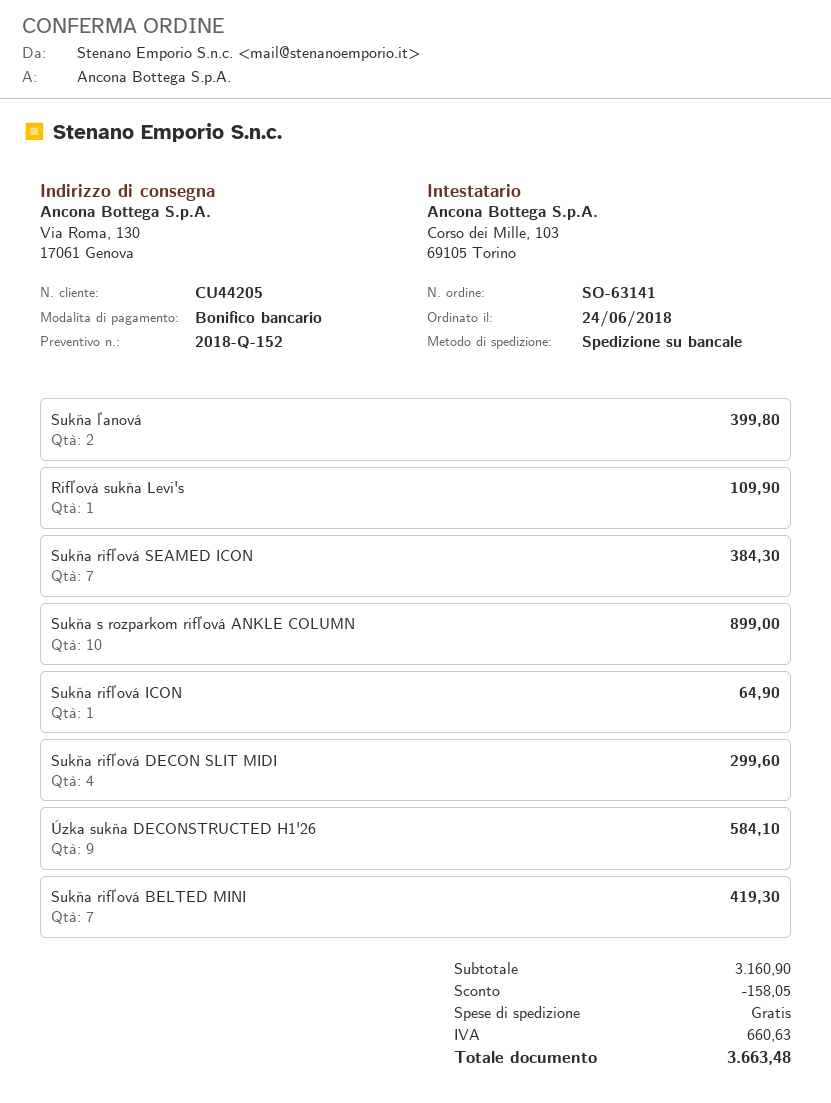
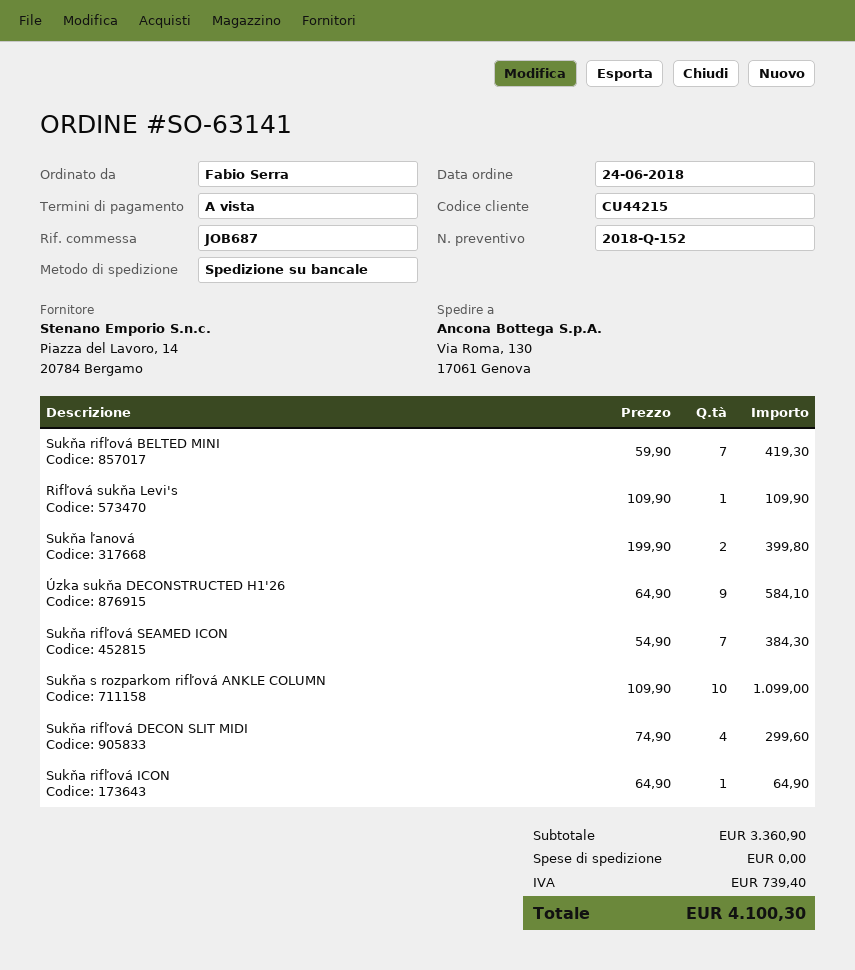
customer number: CU44205 -> CU44215
Sukňa s rozparkom rifľová ANKLE COLUMN: 10 for 899.00 -> 10 for 1099.00
subtotal: 3160.90 -> 3360.90
discount: 158.05 -> none
tax: 660.63 -> 739.40
total: 3663.48 -> 4100.30

